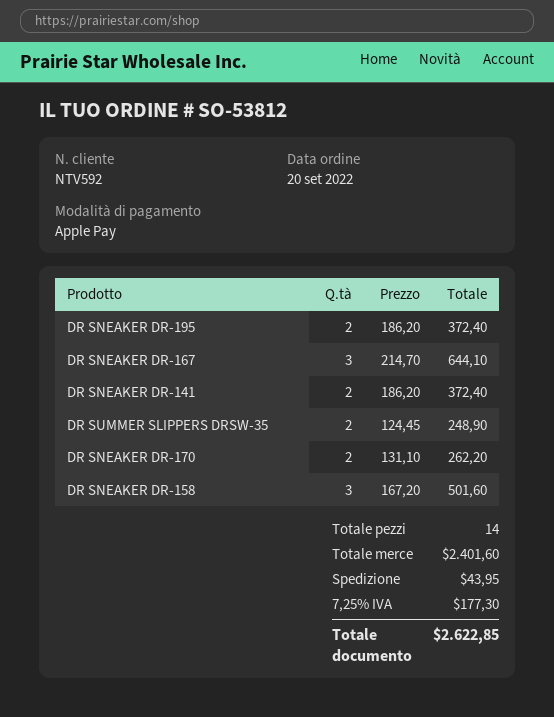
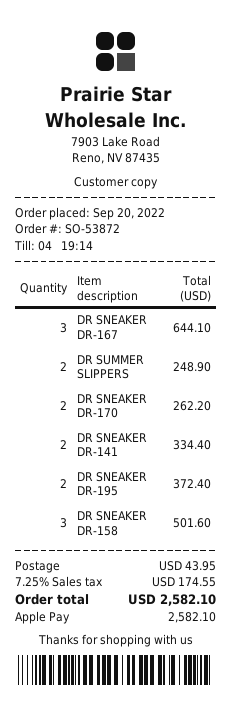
order number: SO-53812 -> SO-53872
DR SNEAKER DR-141: 2 for 372.40 -> 2 for 334.40
tax: 7.25% = 177.30 -> 7.25% = 174.55
total: 2622.85 -> 2582.10

